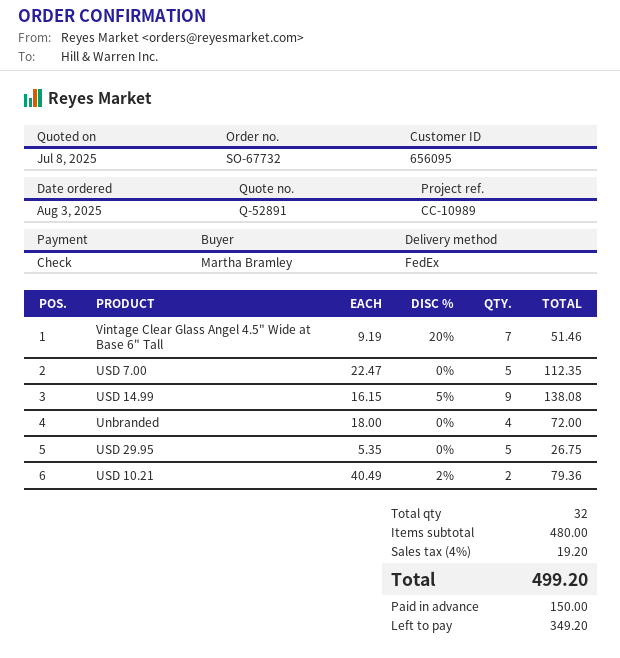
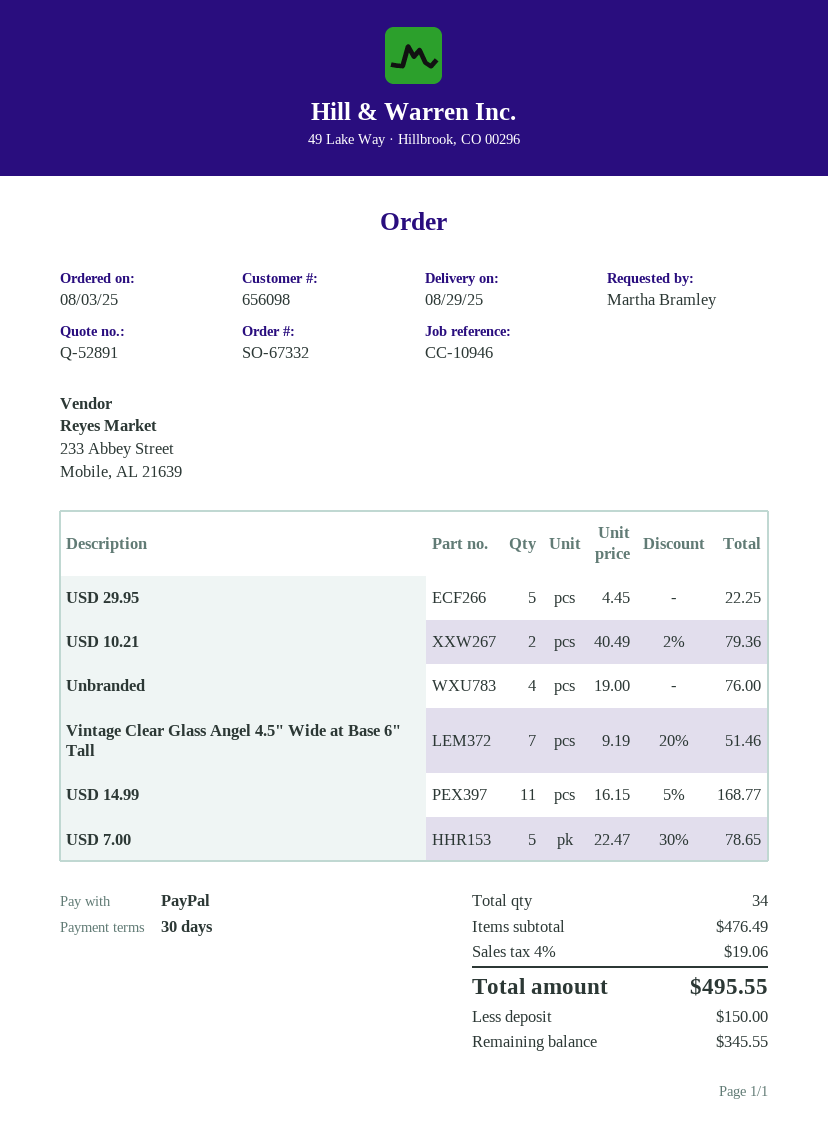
order number: SO-67732 -> SO-67332
customer number: 656095 -> 656098
reference: CC-10989 -> CC-10946
payment method: cheque -> PayPal
USD 7.00: 5 x 22.47 = 112.35 -> 5 x 22.47 - 30% = 78.65
USD 14.99: 9 x 16.15 - 5% = 138.08 -> 11 x 16.15 - 5% = 168.77
Unbranded: 4 x 18.00 = 72.00 -> 4 x 19.00 = 76.00
USD 29.95: 5 x 5.35 = 26.75 -> 5 x 4.45 = 22.25
total quantity: 32 -> 34
subtotal: 480.00 -> 476.49
tax: 4% = 19.20 -> 4% = 19.06
total: 499.20 -> 495.55
balance: 349.20 -> 345.55

